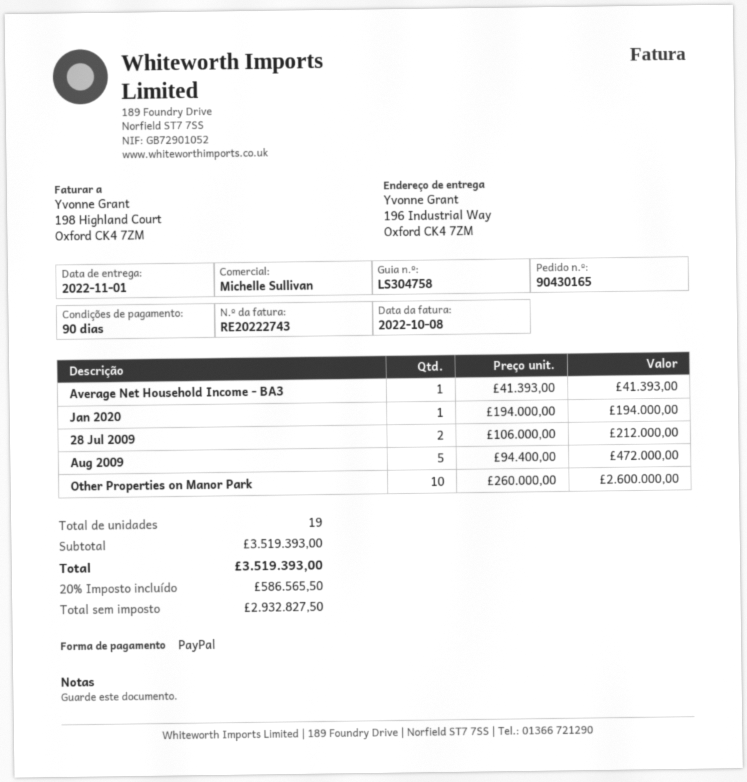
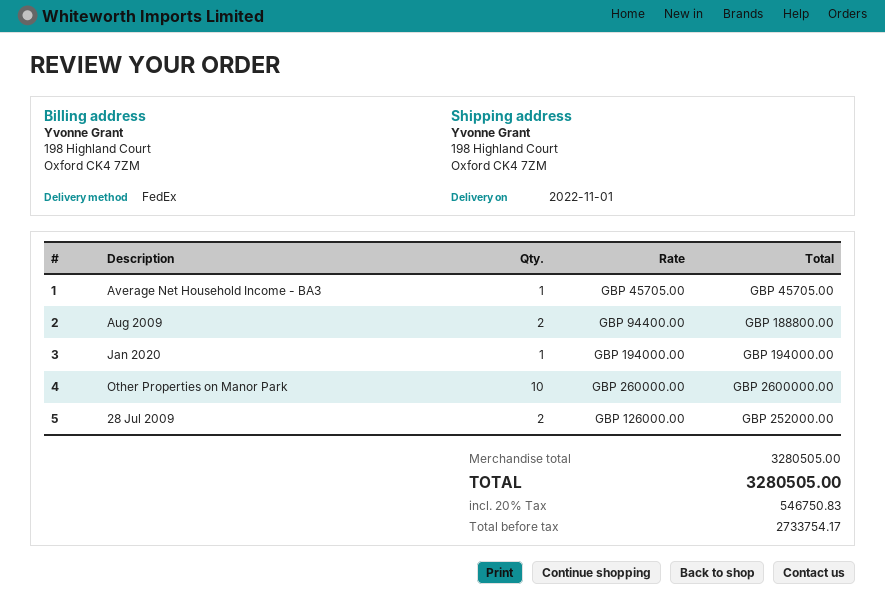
ship to: 196 Industrial Way, Oxford CK4 7ZM -> 198 Highland Court, Oxford CK4 7ZM
Average Net Household Income - BA3: 1 x 41393.00 = 41393.00 -> 1 x 45705.00 = 45705.00
28 Jul 2009: 2 x 106000.00 = 212000.00 -> 2 x 126000.00 = 252000.00
Aug 2009: 5 x 94400.00 = 472000.00 -> 2 x 94400.00 = 188800.00
subtotal: 3519393.00 -> 3280505.00
net: 2932827.50 -> 2733754.17
tax: 20% = 586565.50 -> 20% = 546750.83
total: 3519393.00 -> 3280505.00

